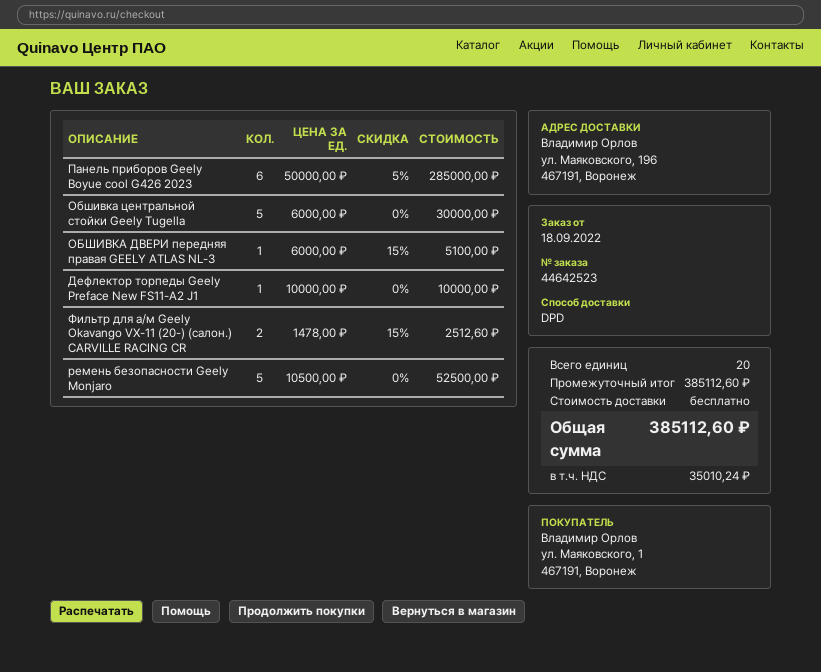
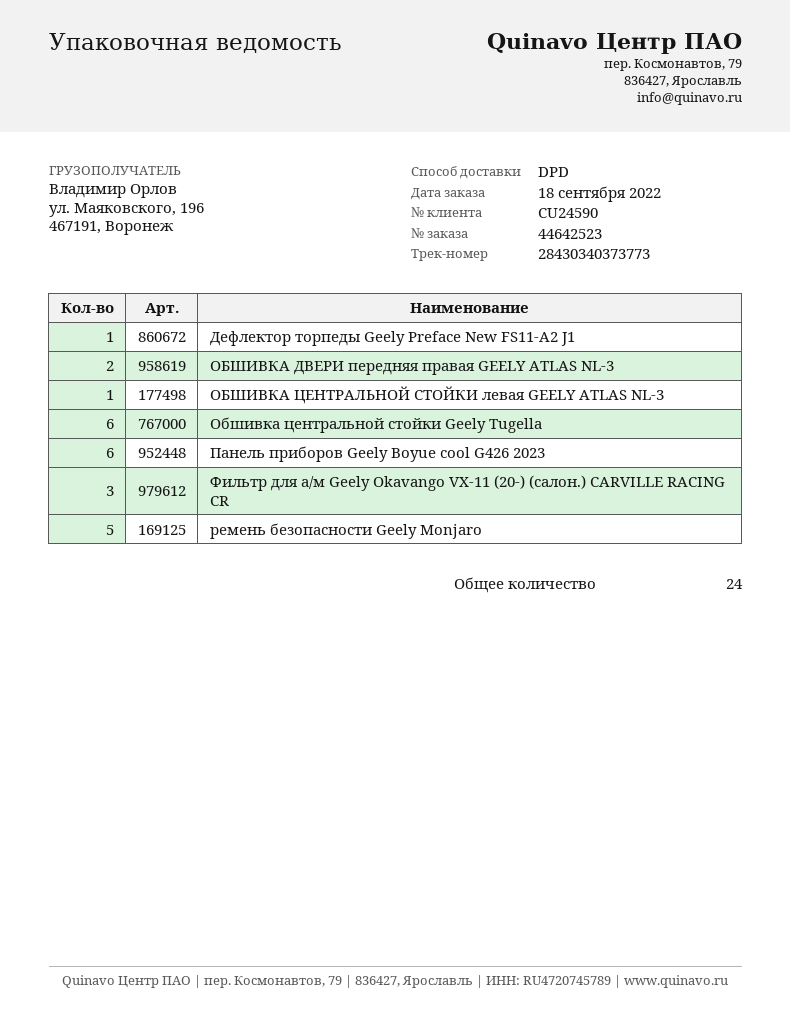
Обшивка центральной стойки Geely Tugella: 5 -> 6
ОБШИВКА ДВЕРИ передняя правая GEELY ATLAS NL-3: 1 -> 2
Фильтр для а/м Geely Okavango VX-11 (20-) (салон.) CARVILLE RACING CR: 2 -> 3
ОБШИВКА ЦЕНТРАЛЬНОЙ СТОЙКИ левая GEELY ATLAS NL-3: none -> 1
total quantity: 20 -> 24

